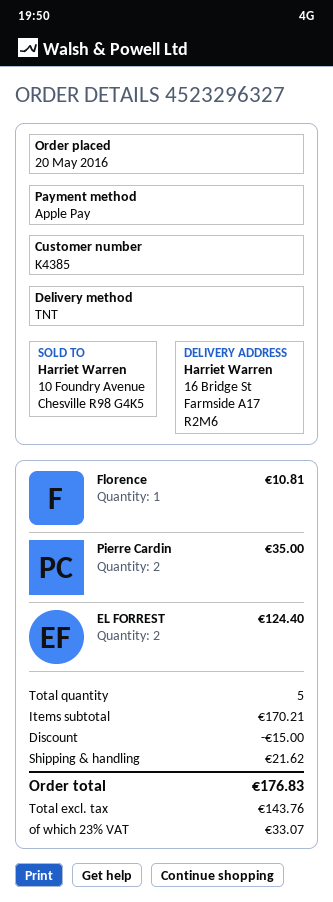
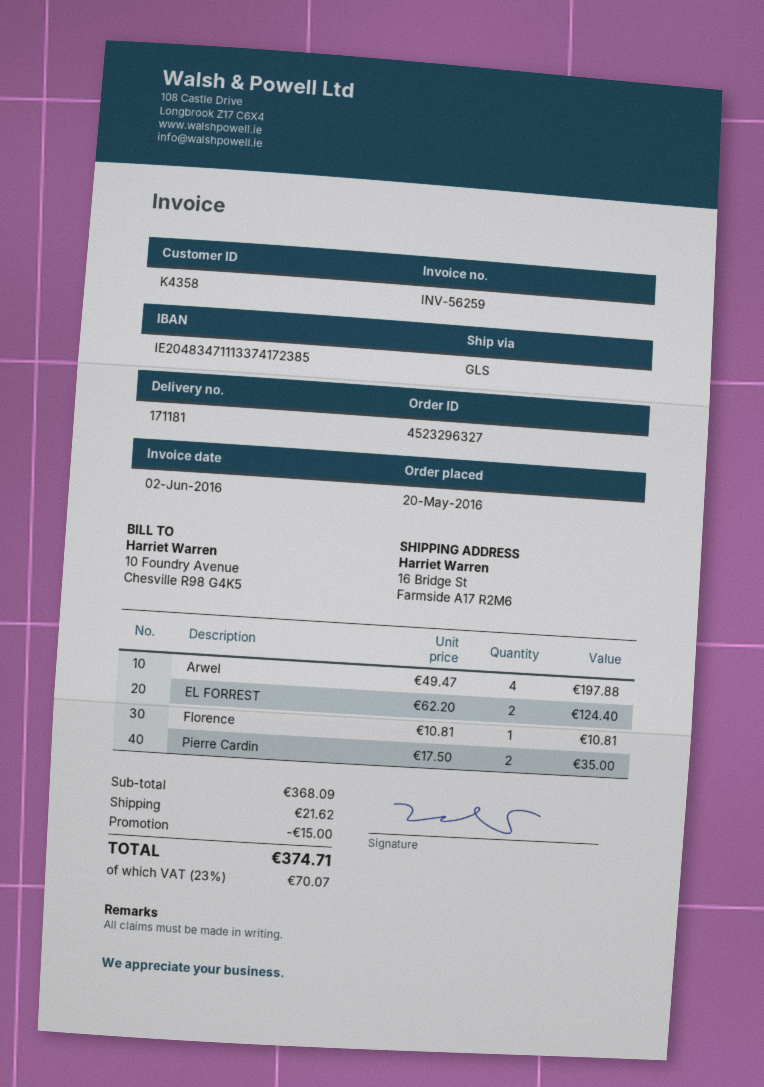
customer number: K4385 -> K4358
shipping method: TNT -> GLS
Arwel: none -> 4 for 197.88
subtotal: 170.21 -> 368.09
tax: 23% = 33.07 -> 23% = 70.07
total: 176.83 -> 374.71

